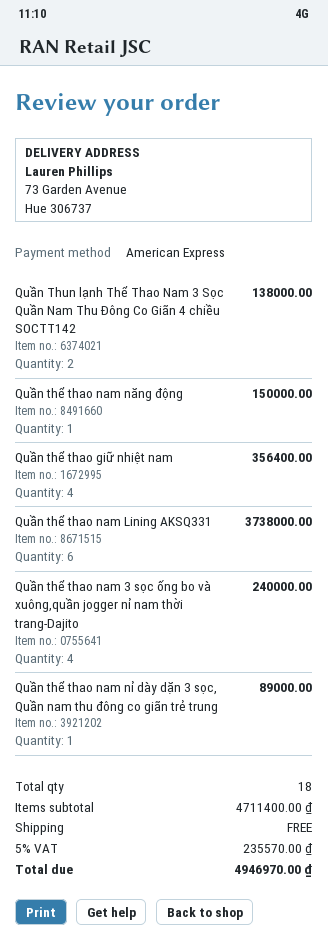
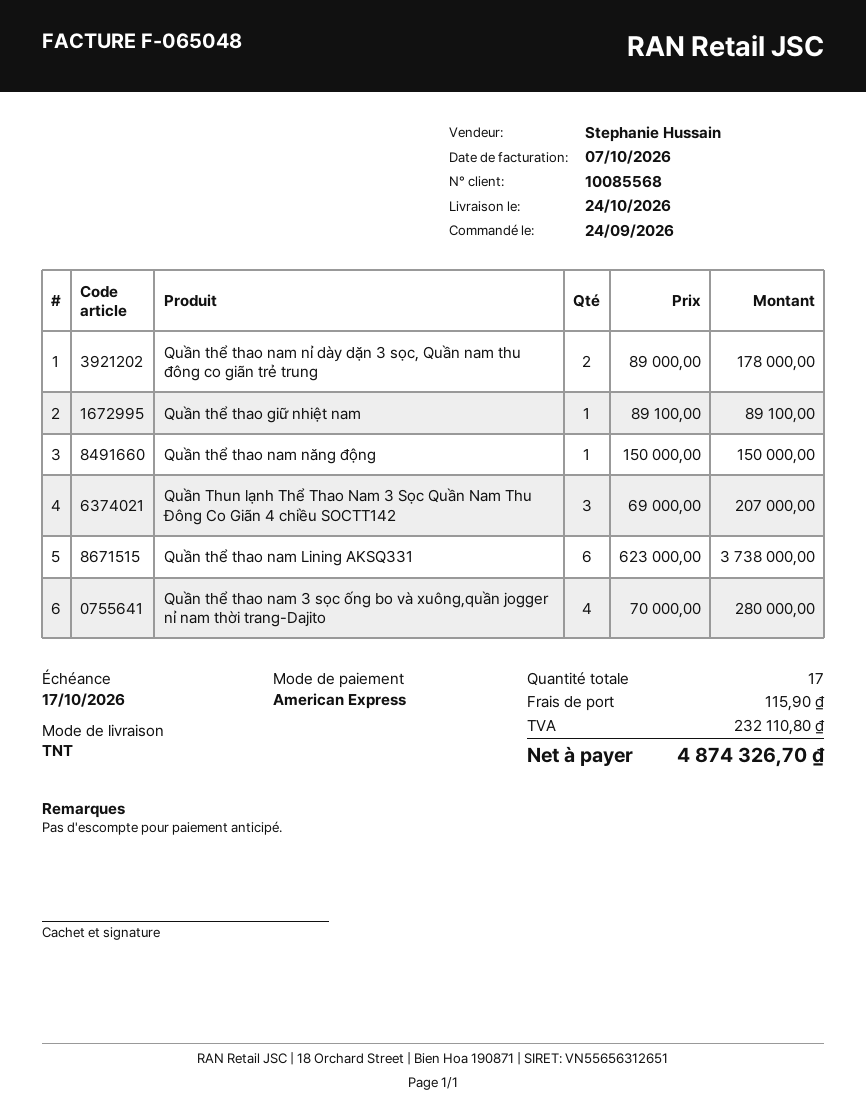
Quần Thun lạnh Thể Thao Nam 3 Sọc Quần Nam Thu Đông Co Giãn 4 chiều SOCTT142: 2 for 138000.00 -> 3 for 207000.00
Quần thể thao giữ nhiệt nam: 4 for 356400.00 -> 1 for 89100.00
Quần thể thao nam 3 sọc ống bo và xuông,quần jogger nỉ nam thời trang-Dajito: 4 for 240000.00 -> 4 for 280000.00
Quần thể thao nam nỉ dày dặn 3 sọc, Quần nam thu đông co giãn trẻ trung: 1 for 89000.00 -> 2 for 178000.00
total quantity: 18 -> 17
shipping: 0.00 -> 115.90
tax: 235570.00 -> 232110.80
total: 4946970.00 -> 4874326.70

